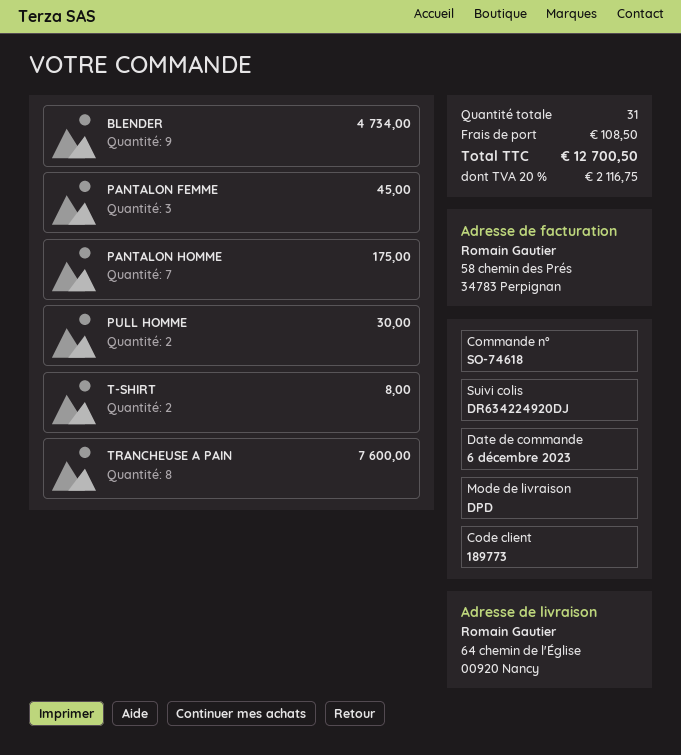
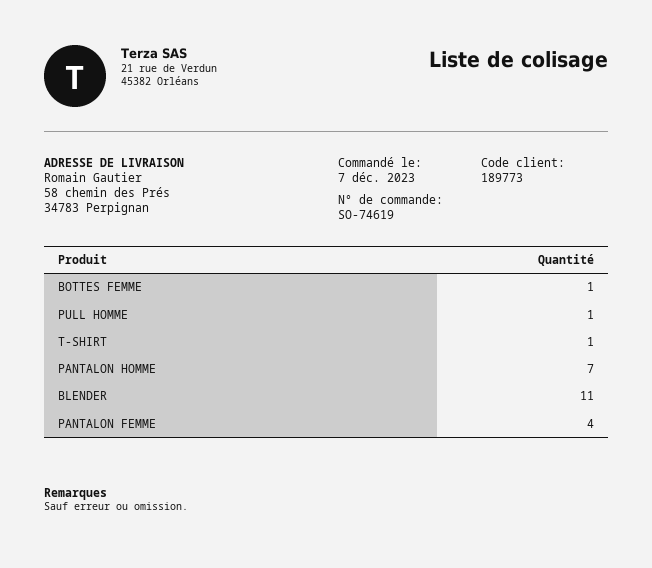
order number: SO-74618 -> SO-74619
order date: 2023-12-06 -> 2023-12-07
ship to: 64 chemin de l'Église, 00920 Nancy -> 58 chemin des Prés, 34783 Perpignan
BLENDER: 9 -> 11
PANTALON FEMME: 3 -> 4
PULL HOMME: 2 -> 1
T-SHIRT: 2 -> 1
TRANCHEUSE A PAIN: 8 -> none
BOTTES FEMME: none -> 1

